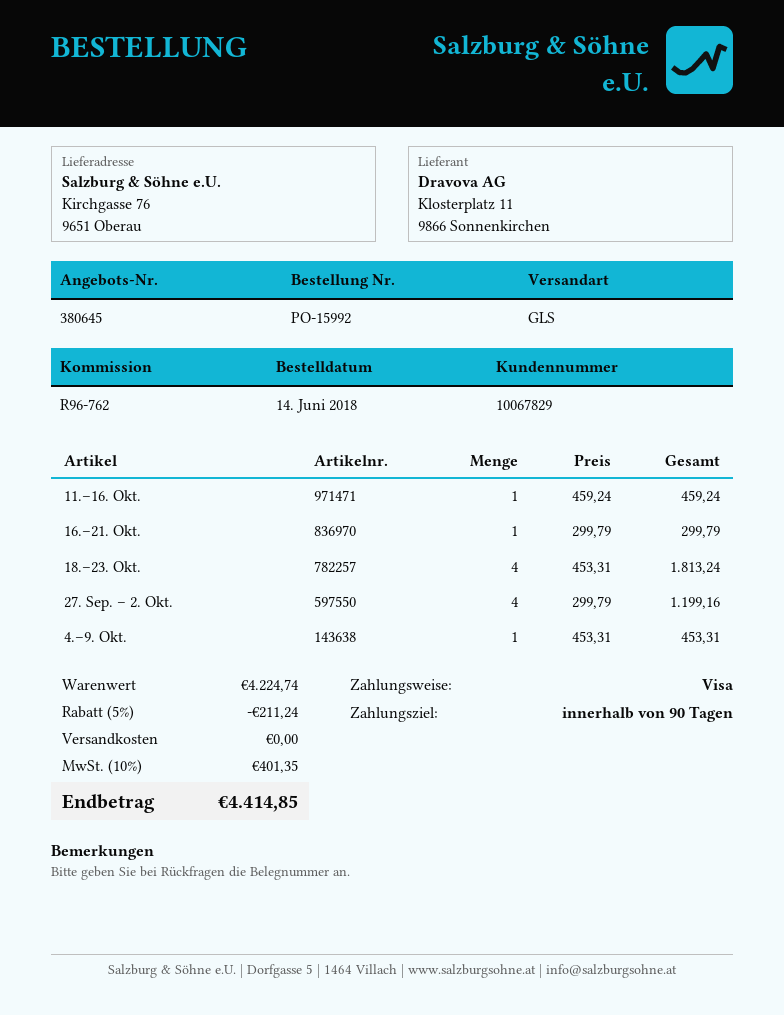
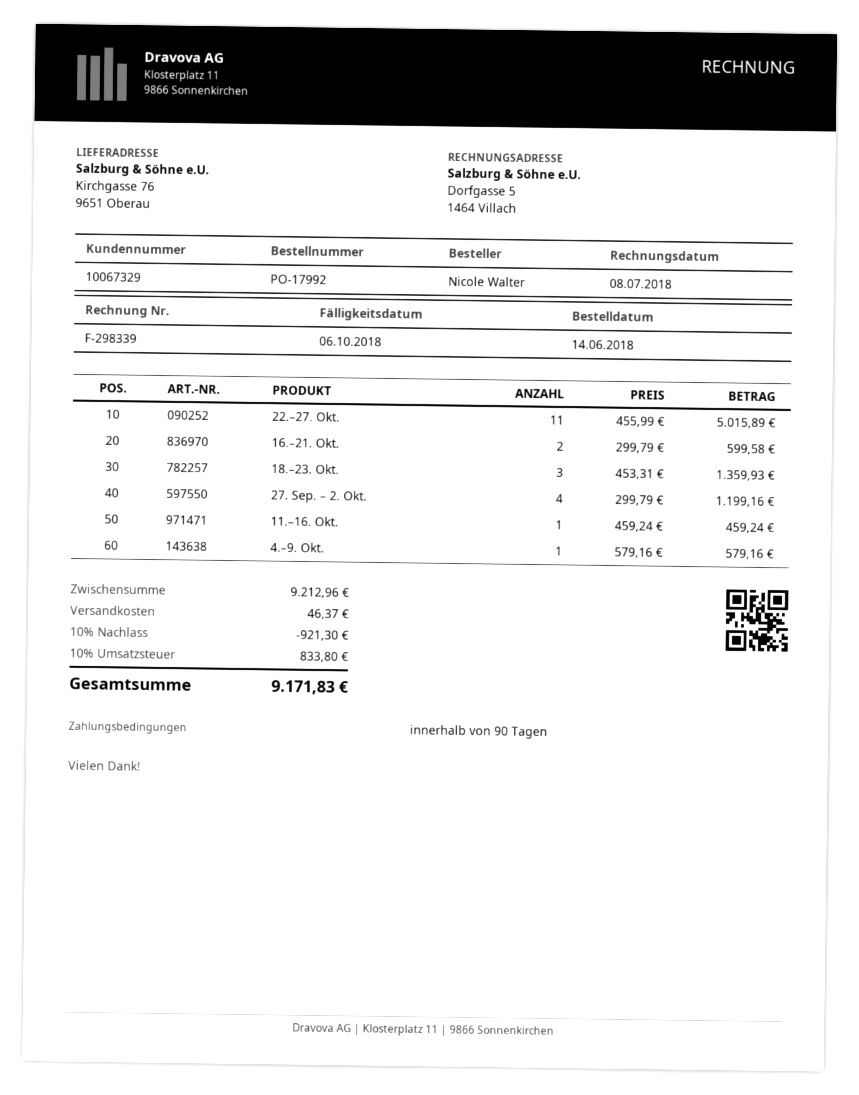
order number: PO-15992 -> PO-17992
customer number: 10067829 -> 10067329
16.–21. Okt.: 1 x 299.79 = 299.79 -> 2 x 299.79 = 599.58
18.–23. Okt.: 4 x 453.31 = 1813.24 -> 3 x 453.31 = 1359.93
4.–9. Okt.: 1 x 453.31 = 453.31 -> 1 x 579.16 = 579.16
22.–27. Okt.: none -> 11 x 455.99 = 5015.89
subtotal: 4224.74 -> 9212.96
discount: 5% = 211.24 -> 10% = 921.30
shipping: 0.00 -> 46.37
tax: 10% = 401.35 -> 10% = 833.80
total: 4414.85 -> 9171.83

